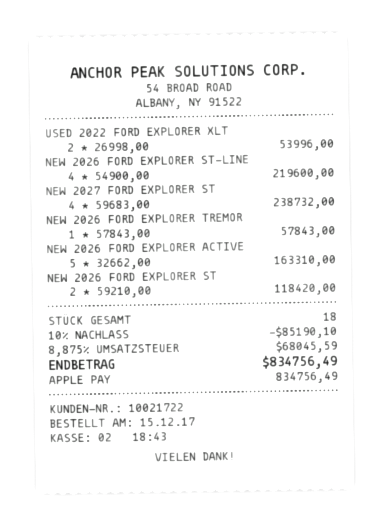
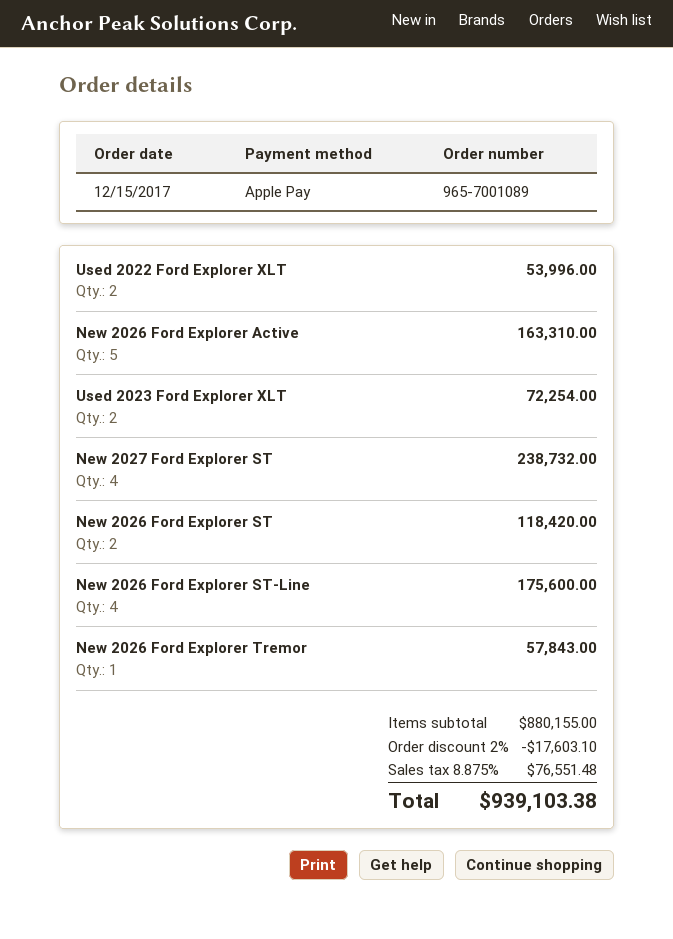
NEW 2026 FORD EXPLORER ST-LINE: 4 for 219600.00 -> 4 for 175600.00
Used 2023 Ford Explorer XLT: none -> 2 for 72254.00
discount: 10% = 85190.10 -> 2% = 17603.10
tax: 8.875% = 68045.59 -> 8.875% = 76551.48
total: 834756.49 -> 939103.38

